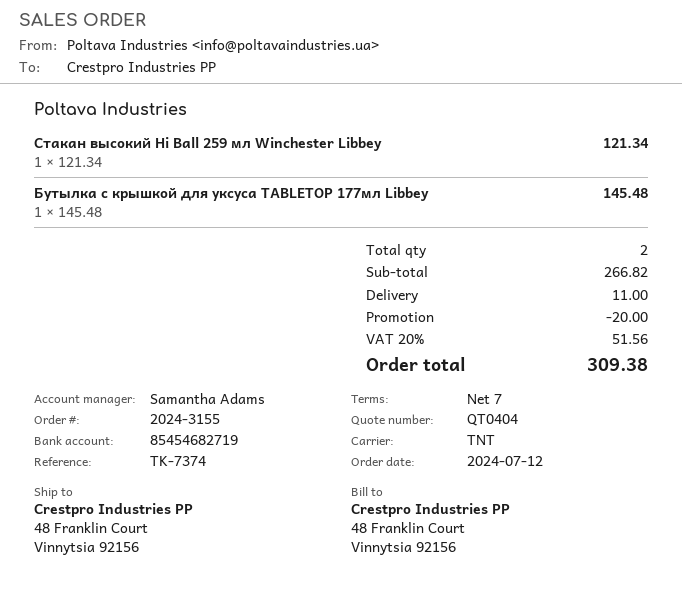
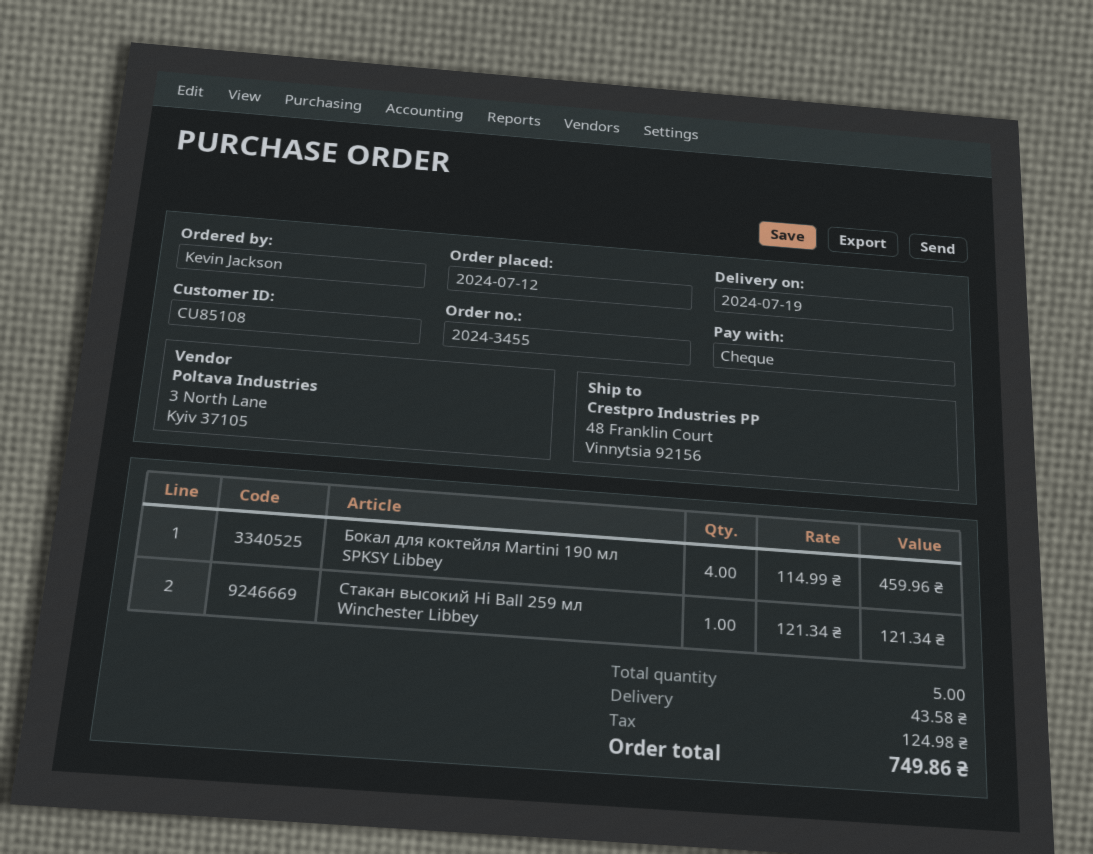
order number: 2024-3155 -> 2024-3455
Бутылка с крышкой для уксуса TABLETOP 177мл Libbey: 1 x 145.48 = 145.48 -> none
Бокал для коктейля Martini 190 мл SPKSY Libbey: none -> 4 x 114.99 = 459.96
total quantity: 2 -> 5
discount: 20.00 -> none
shipping: 11.00 -> 43.58
tax: 51.56 -> 124.98
total: 309.38 -> 749.86

